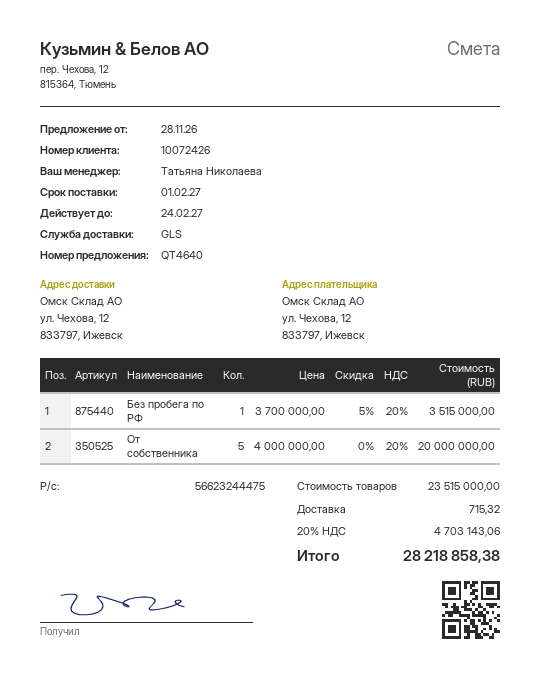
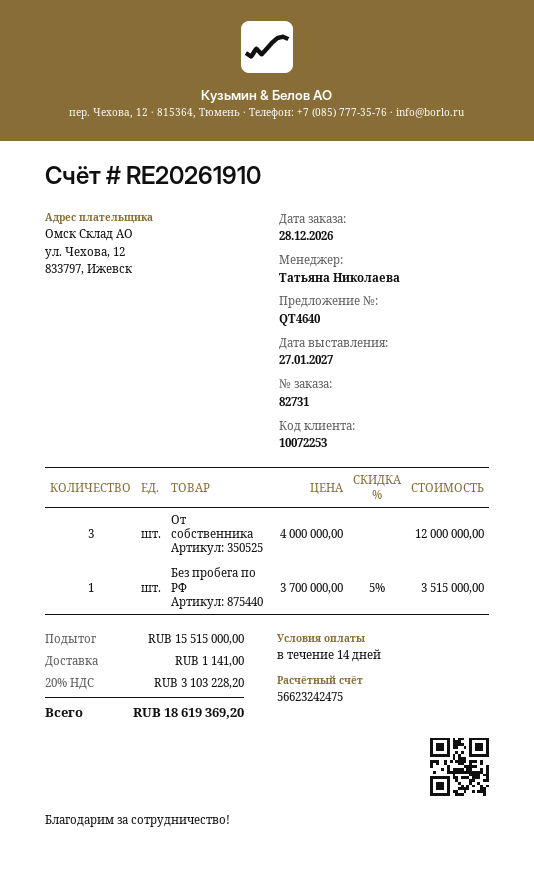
customer number: 10072426 -> 10072253
bank account: 56623244475 -> 56623242475
От собственника: 5 x 4000000.00 = 20000000.00 -> 3 x 4000000.00 = 12000000.00
subtotal: 23515000.00 -> 15515000.00
shipping: 715.32 -> 1141.00
tax: 20% = 4703143.06 -> 20% = 3103228.20
total: 28218858.38 -> 18619369.20

